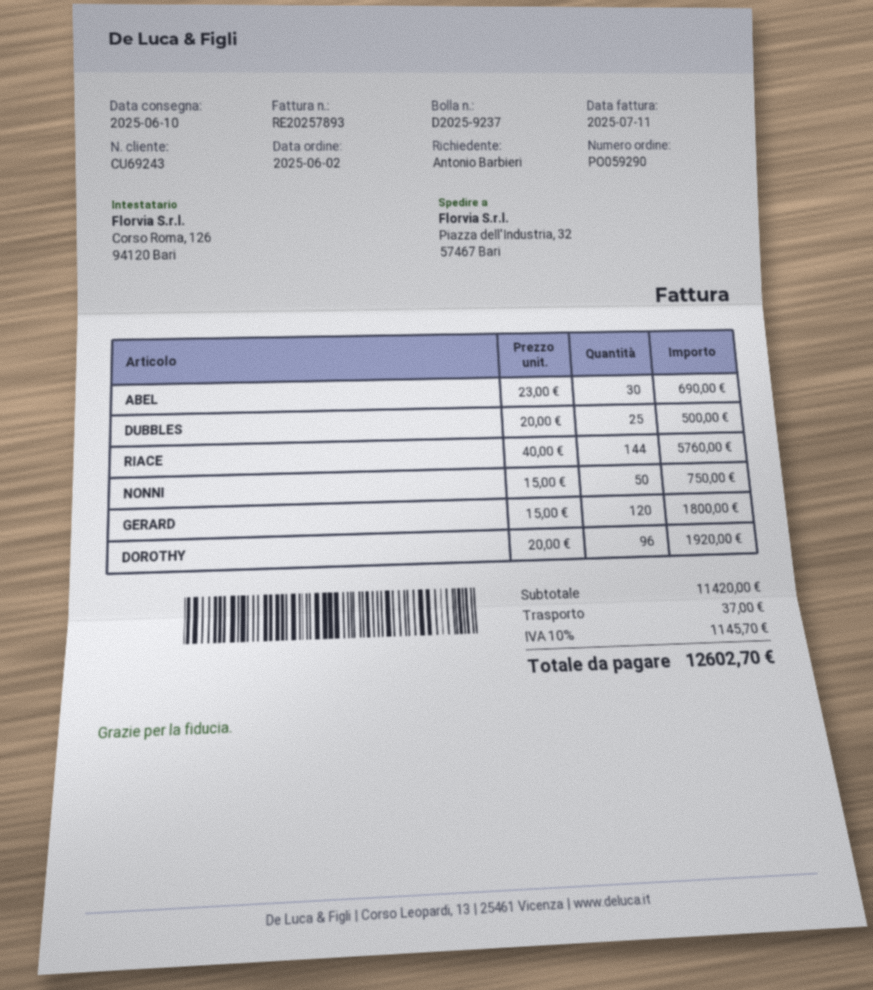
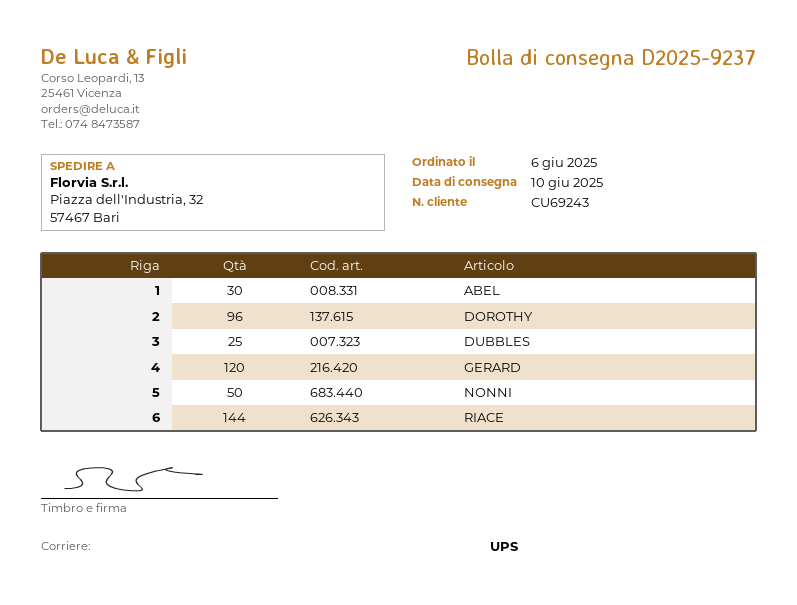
order date: 2025-06-02 -> 2025-06-06

